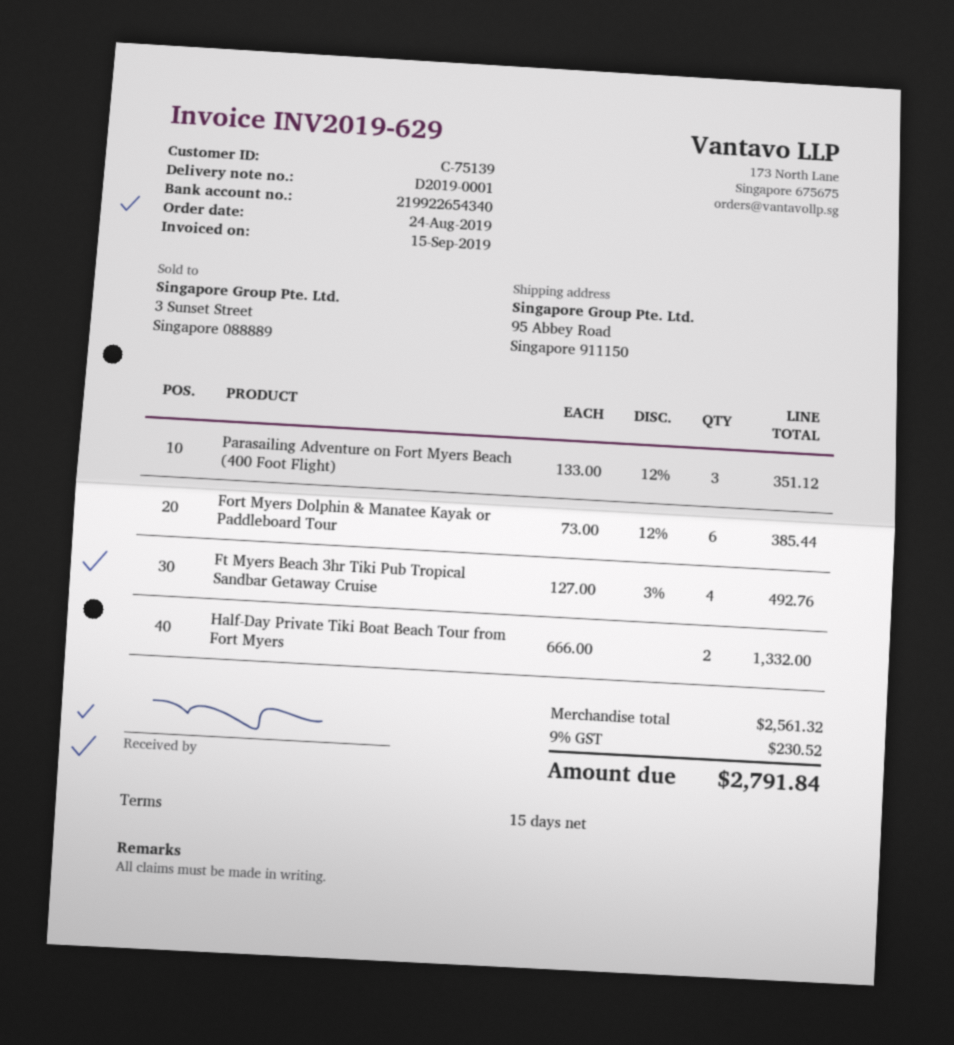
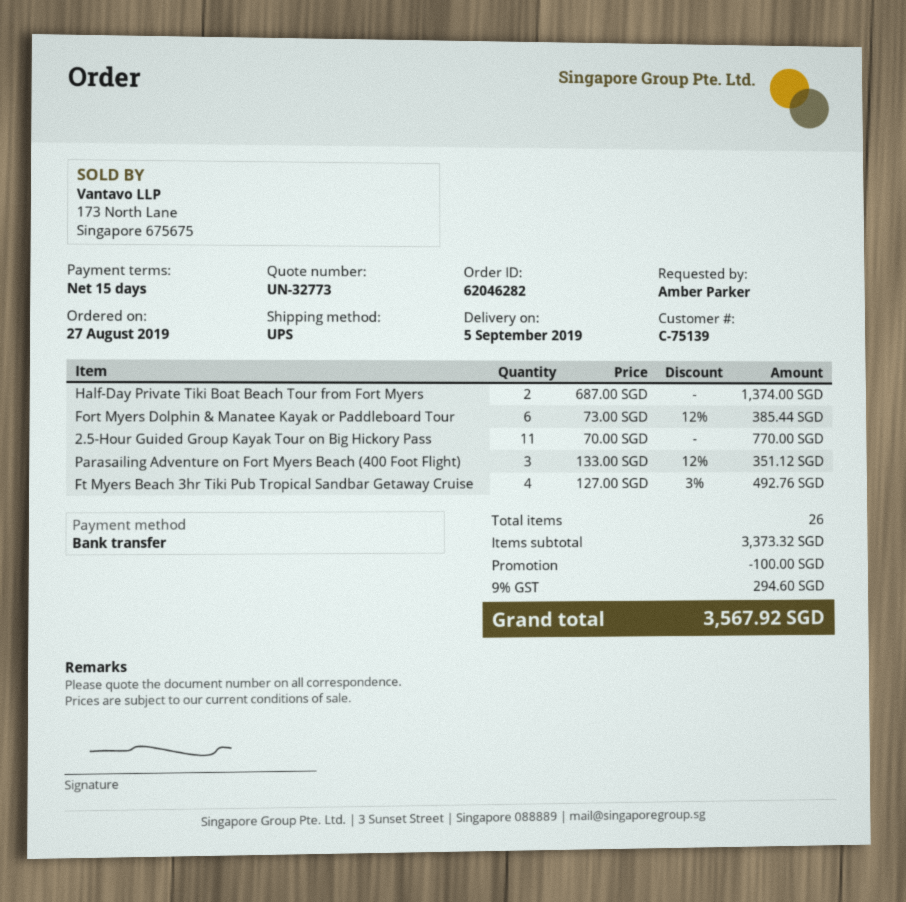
order date: 2019-08-24 -> 2019-08-27
Half-Day Private Tiki Boat Beach Tour from Fort Myers: 2 x 666.00 = 1332.00 -> 2 x 687.00 = 1374.00
2.5-Hour Guided Group Kayak Tour on Big Hickory Pass: none -> 11 x 70.00 = 770.00
subtotal: 2561.32 -> 3373.32
discount: none -> 100.00
tax: 9% = 230.52 -> 9% = 294.60
total: 2791.84 -> 3567.92

